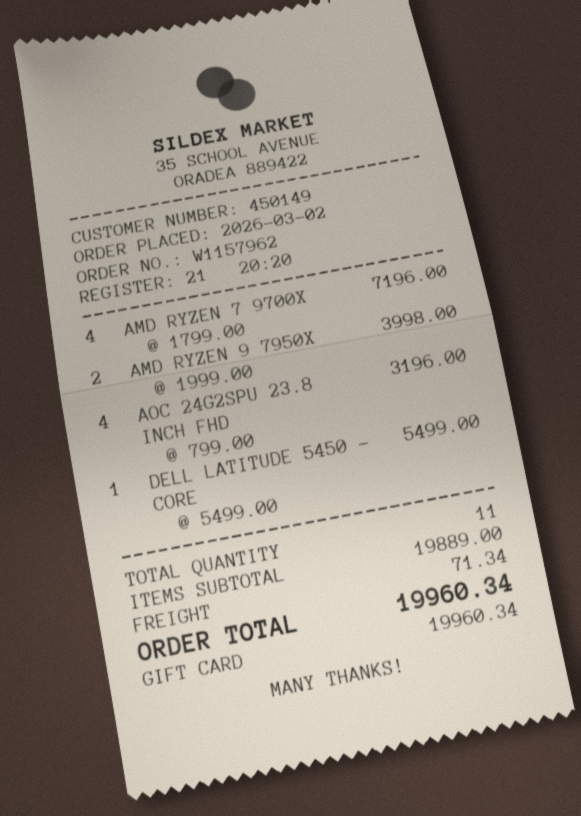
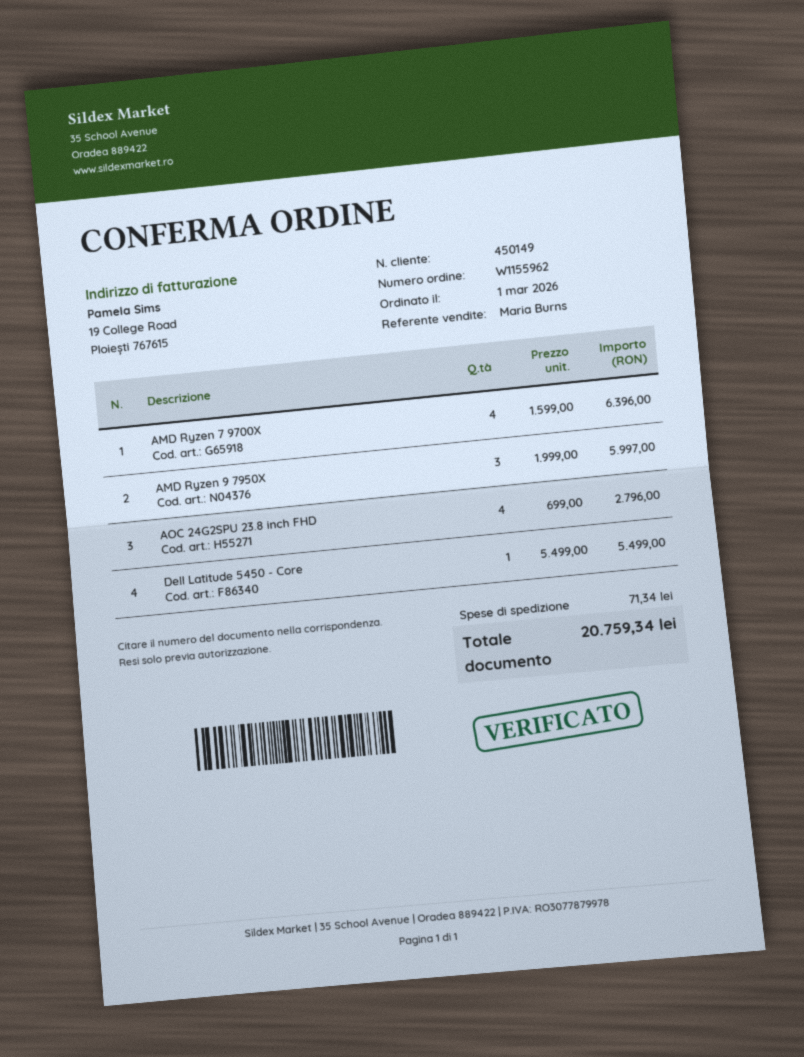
order number: W1157962 -> W1155962
order date: 2026-03-02 -> 2026-03-01
AMD RYZEN 7 9700X: 4 x 1799.00 = 7196.00 -> 4 x 1599.00 = 6396.00
AMD RYZEN 9 7950X: 2 x 1999.00 = 3998.00 -> 3 x 1999.00 = 5997.00
AOC 24G2SPU 23.8 INCH FHD: 4 x 799.00 = 3196.00 -> 4 x 699.00 = 2796.00
total: 19960.34 -> 20759.34

